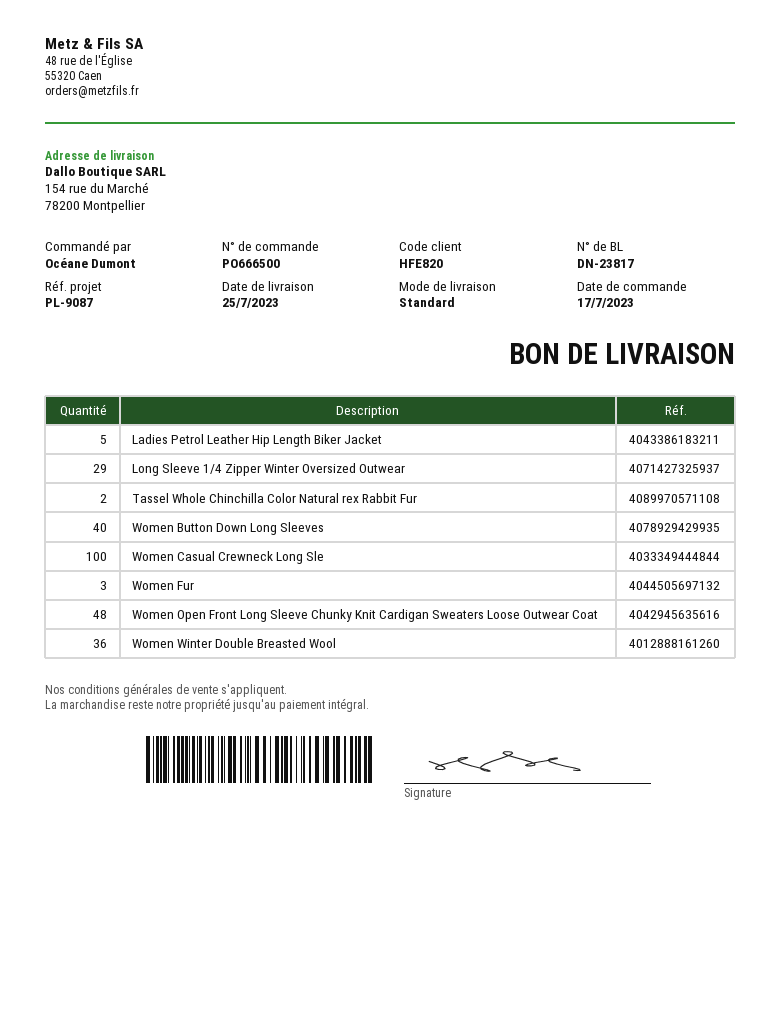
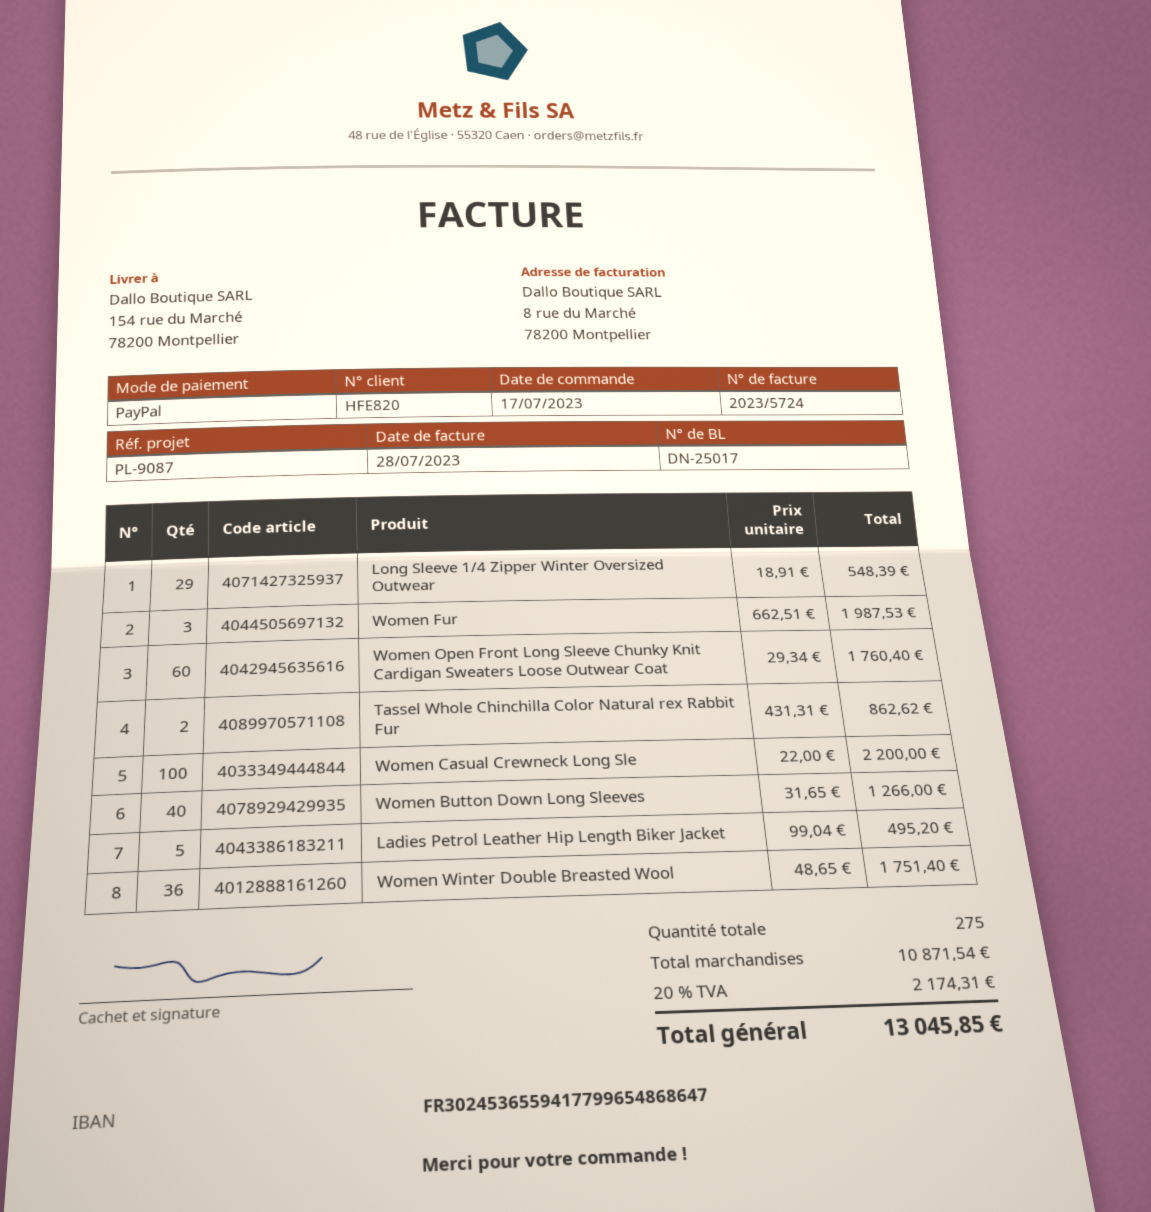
delivery note number: DN-23817 -> DN-25017
Women Open Front Long Sleeve Chunky Knit Cardigan Sweaters Loose Outwear Coat: 48 -> 60

